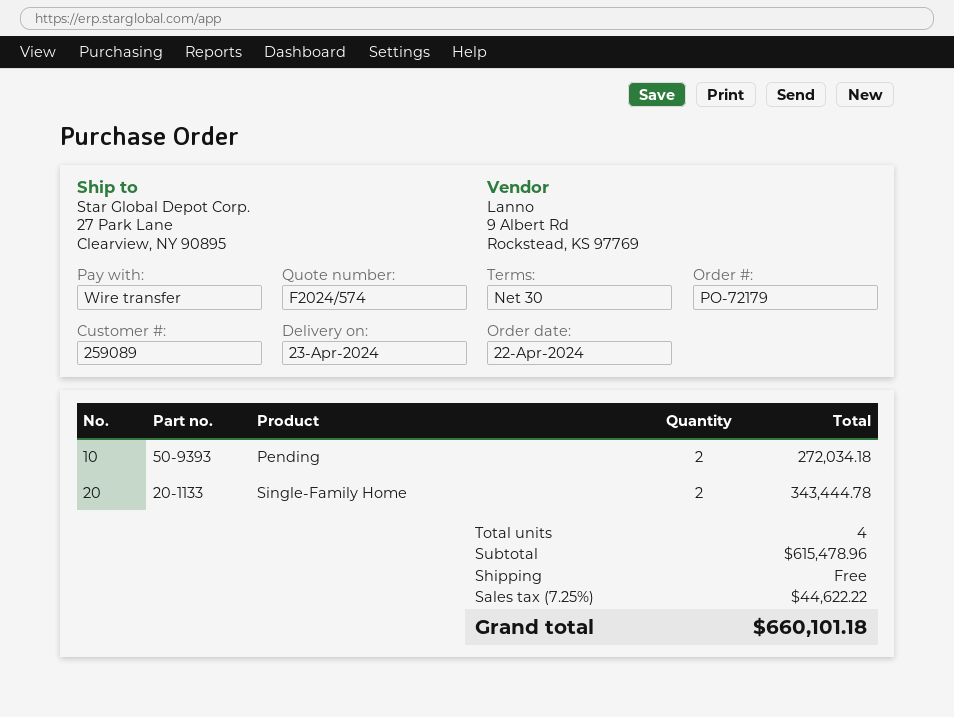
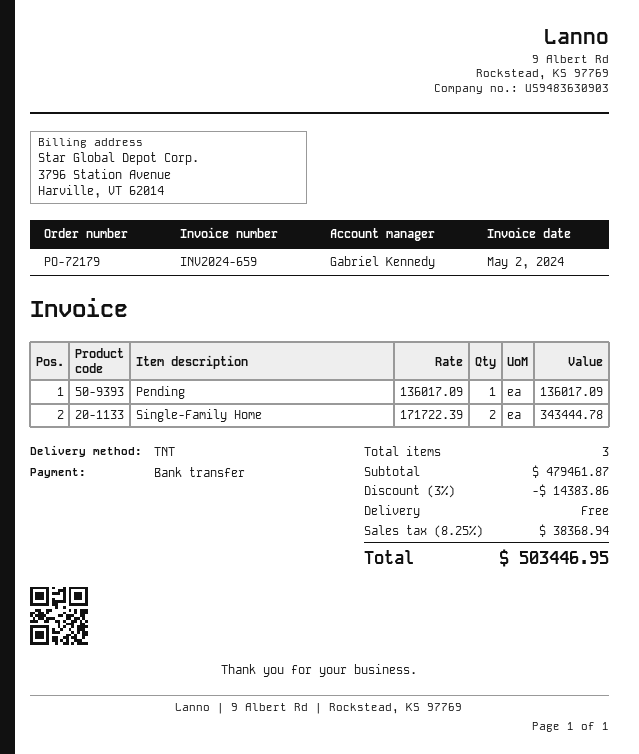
Pending: 2 for 272034.18 -> 1 for 136017.09
total quantity: 4 -> 3
subtotal: 615478.96 -> 479461.87
discount: none -> 3% = 14383.86
tax: 7.25% = 44622.22 -> 8.25% = 38368.94
total: 660101.18 -> 503446.95

